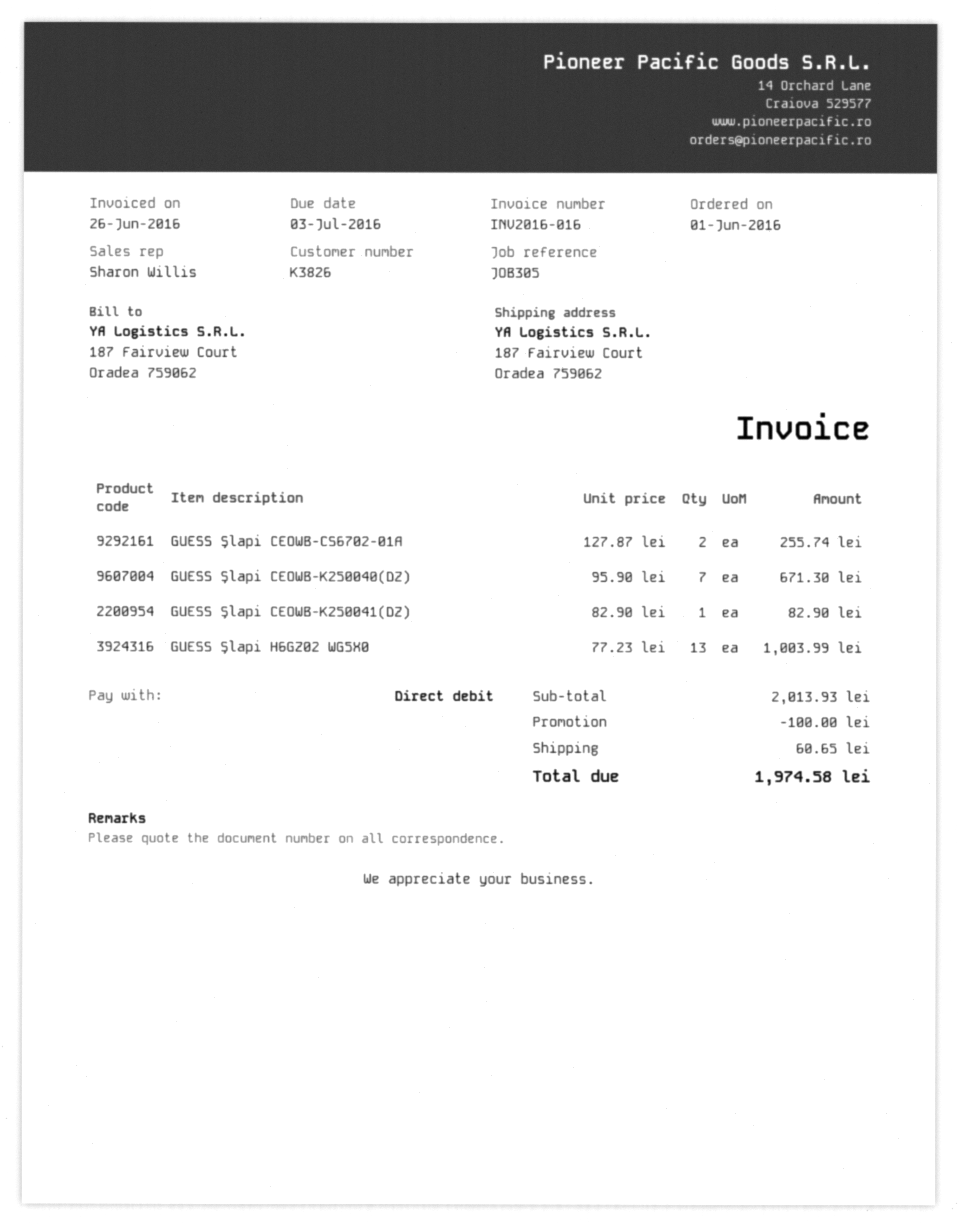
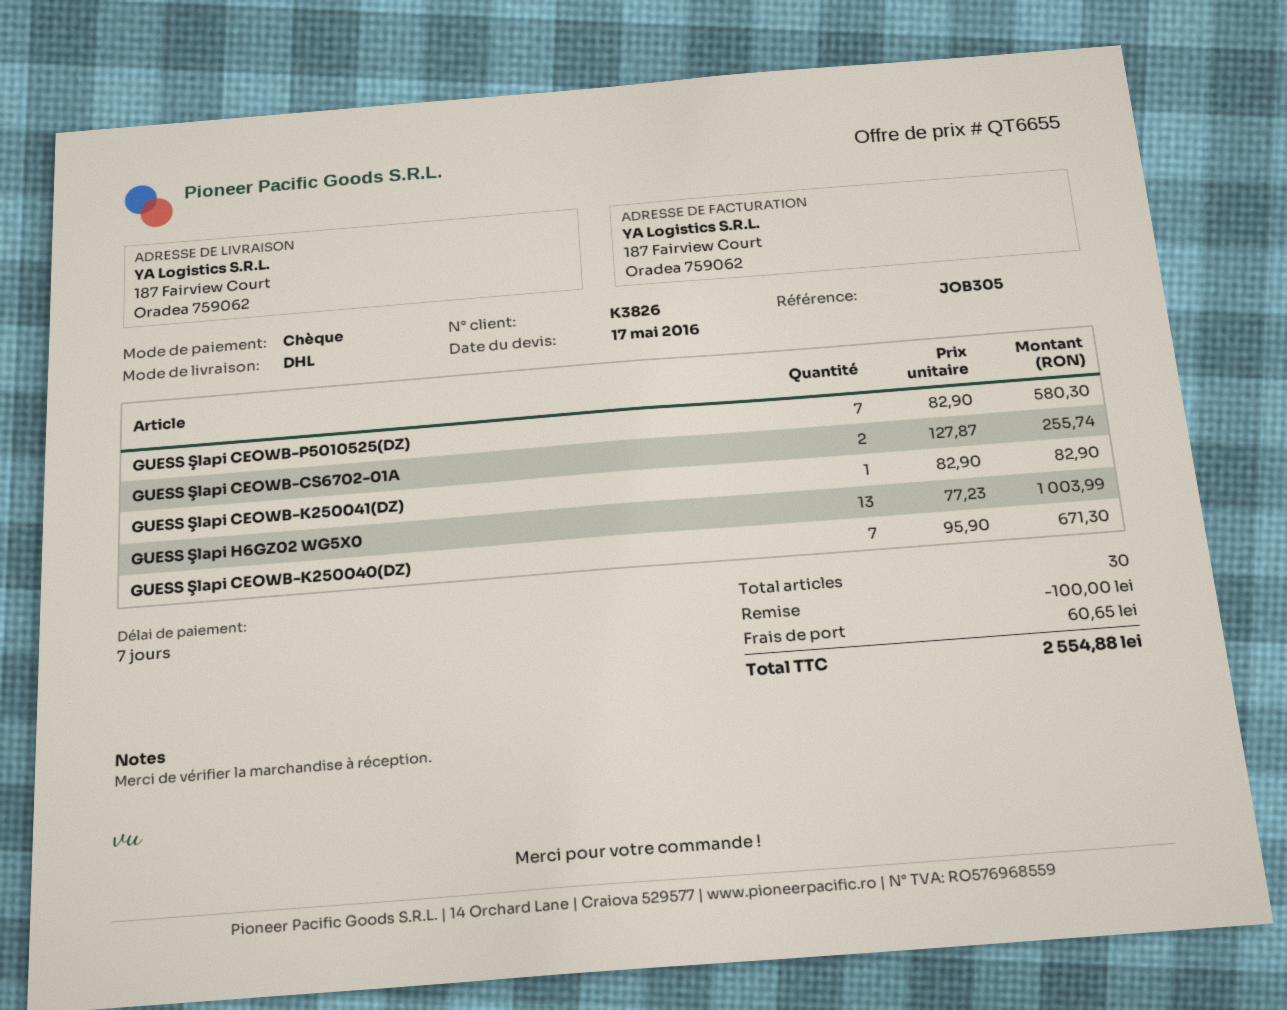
payment method: direct debit -> cheque
GUESS Şlapi CEOWB-P5010525(DZ): none -> 7 x 82.90 = 580.30
total: 1974.58 -> 2554.88

